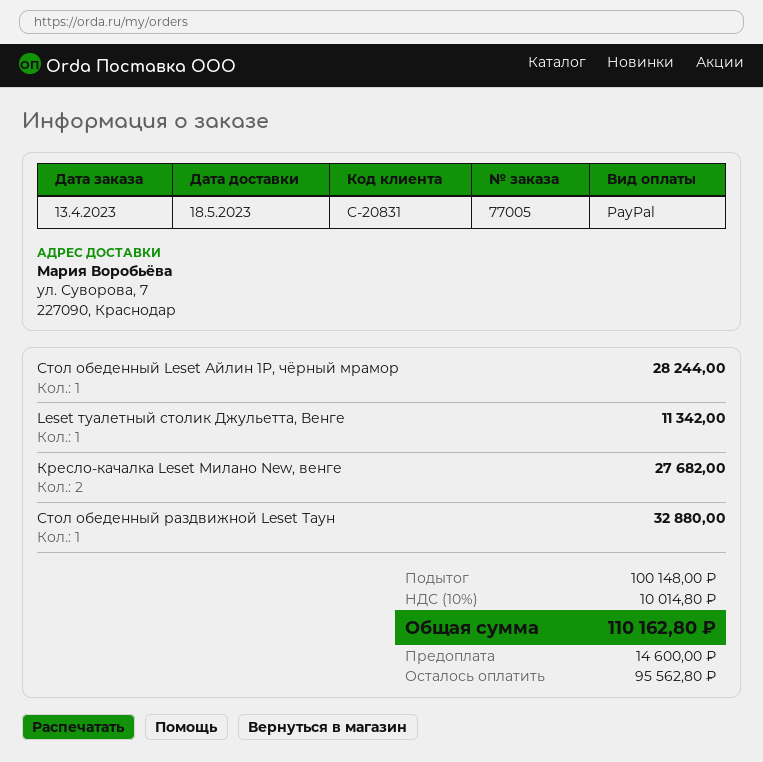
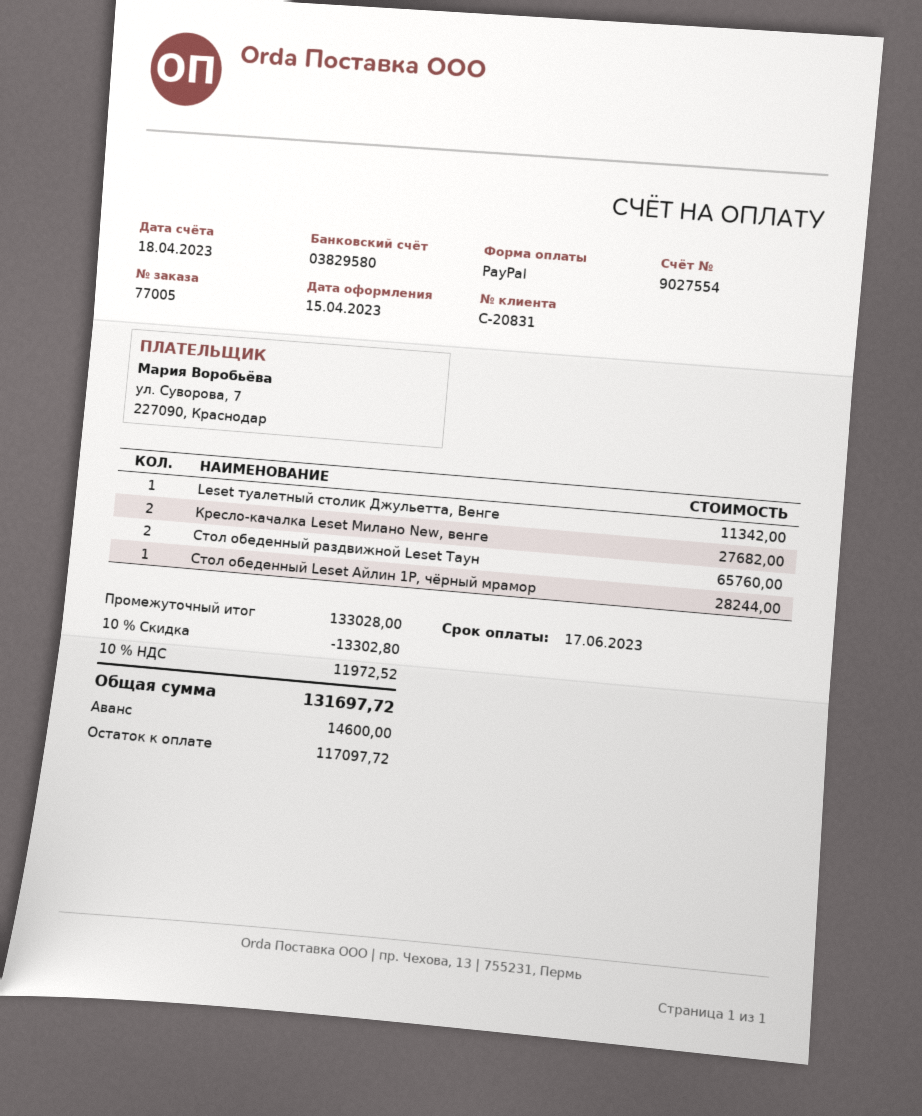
order date: 2023-04-13 -> 2023-04-15
Стол обеденный раздвижной Leset Таун: 1 for 32880.00 -> 2 for 65760.00
subtotal: 100148.00 -> 133028.00
discount: none -> 10% = 13302.80
tax: 10% = 10014.80 -> 10% = 11972.52
total: 110162.80 -> 131697.72
balance: 95562.80 -> 117097.72

